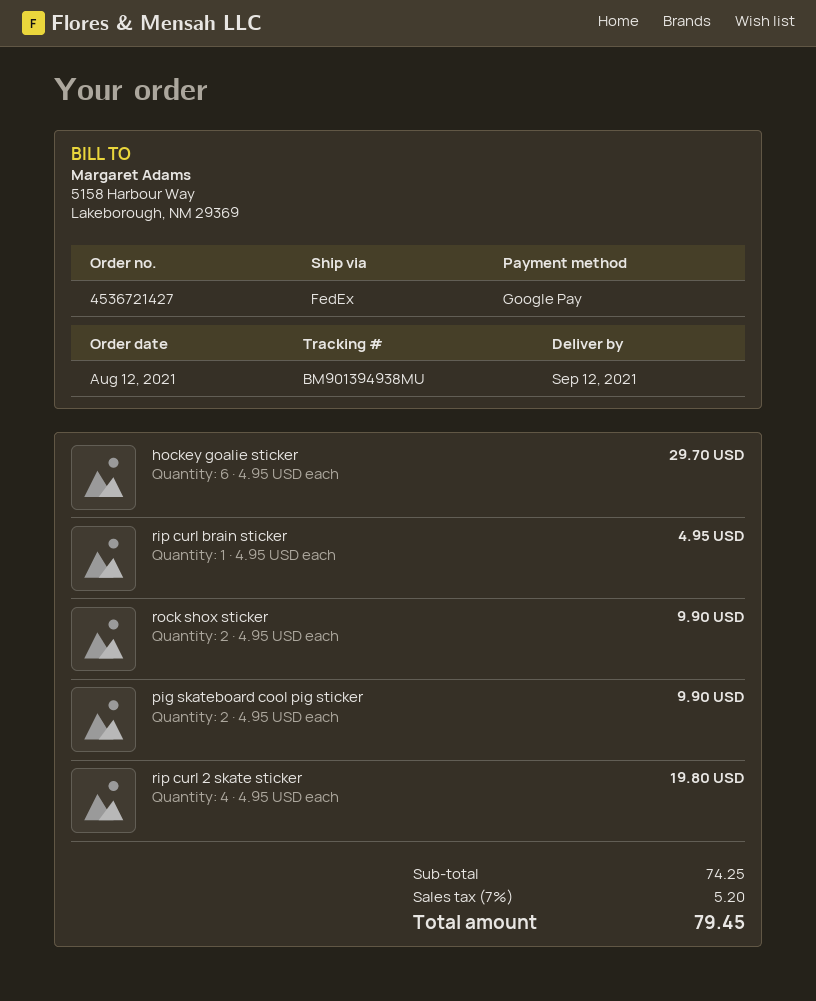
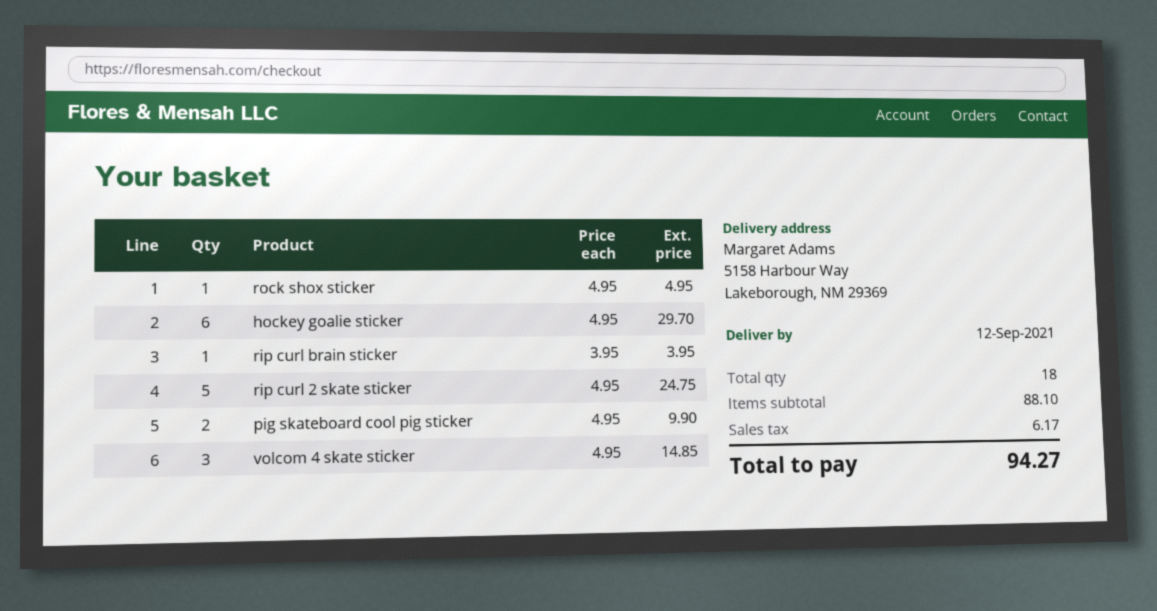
rip curl brain sticker: 1 x 4.95 = 4.95 -> 1 x 3.95 = 3.95
rock shox sticker: 2 x 4.95 = 9.90 -> 1 x 4.95 = 4.95
rip curl 2 skate sticker: 4 x 4.95 = 19.80 -> 5 x 4.95 = 24.75
volcom 4 skate sticker: none -> 3 x 4.95 = 14.85
subtotal: 74.25 -> 88.10
tax: 5.20 -> 6.17
total: 79.45 -> 94.27

